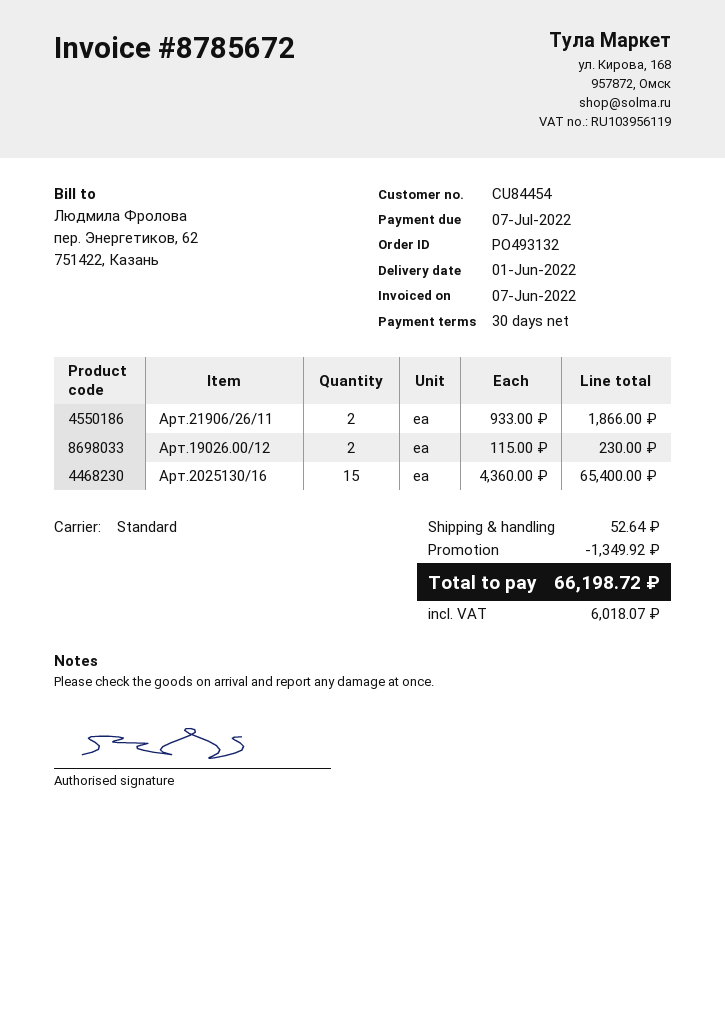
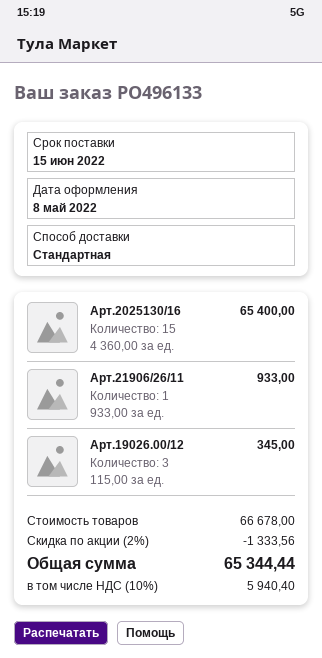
order number: PO493132 -> PO496133
delivery date: 2022-06-01 -> 2022-06-15
Арт.21906/26/11: 2 x 933.00 = 1866.00 -> 1 x 933.00 = 933.00
Арт.19026.00/12: 2 x 115.00 = 230.00 -> 3 x 115.00 = 345.00
discount: 1349.92 -> 1333.56
shipping: 52.64 -> none
tax: 6018.07 -> 5940.40
total: 66198.72 -> 65344.44

